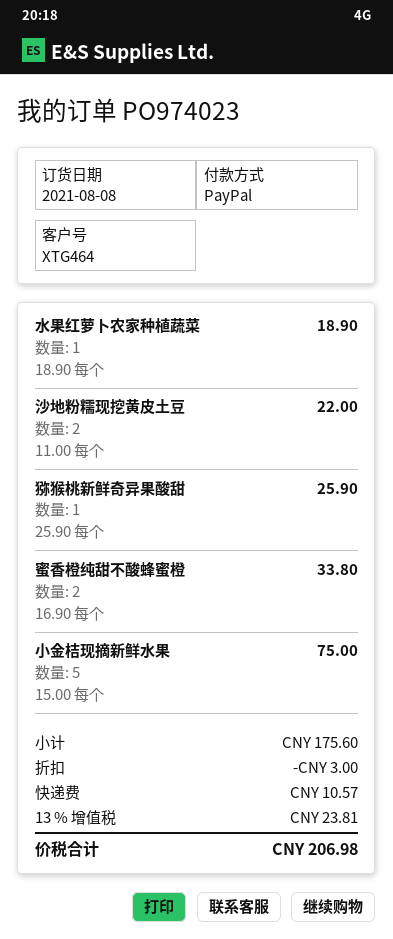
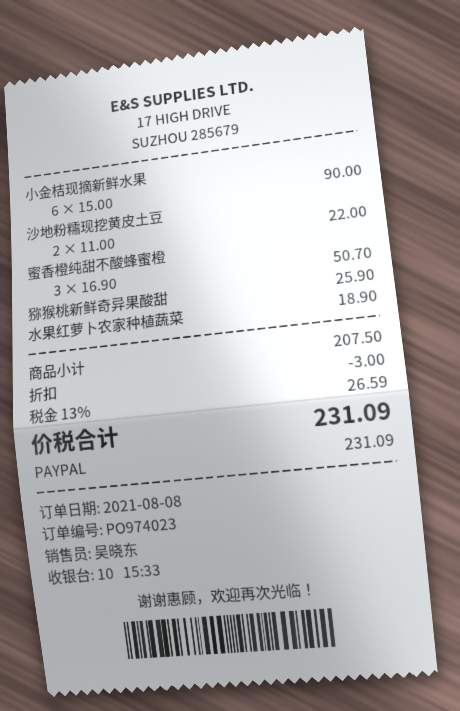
蜜香橙纯甜不酸蜂蜜橙: 2 x 16.90 = 33.80 -> 3 x 16.90 = 50.70
小金桔现摘新鲜水果: 5 x 15.00 = 75.00 -> 6 x 15.00 = 90.00
subtotal: 175.60 -> 207.50
shipping: 10.57 -> none
tax: 13% = 23.81 -> 13% = 26.59
total: 206.98 -> 231.09

